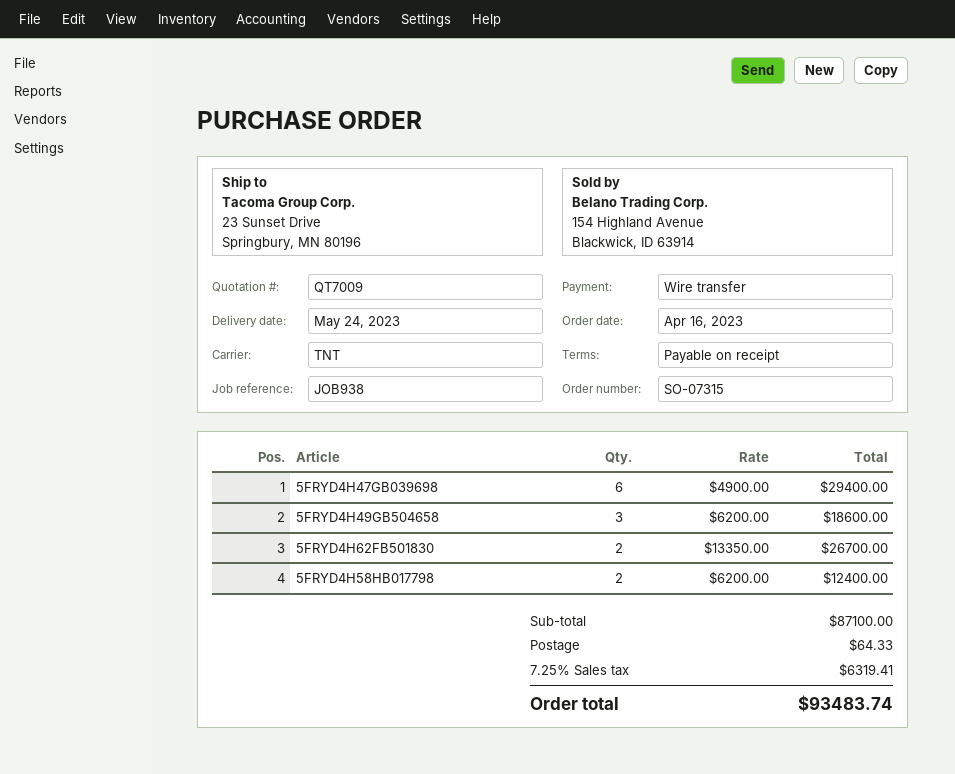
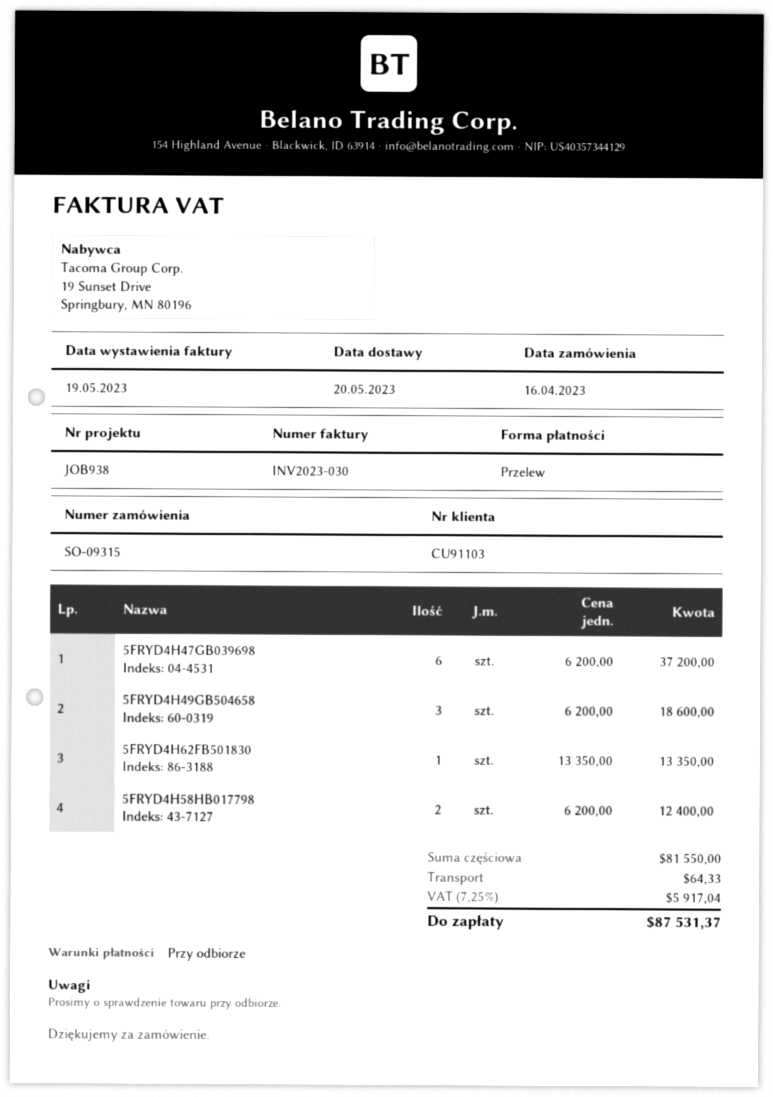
order number: SO-07315 -> SO-09315
delivery date: 2023-05-24 -> 2023-05-20
5FRYD4H47GB039698: 6 x 4900.00 = 29400.00 -> 6 x 6200.00 = 37200.00
5FRYD4H62FB501830: 2 x 13350.00 = 26700.00 -> 1 x 13350.00 = 13350.00
subtotal: 87100.00 -> 81550.00
tax: 7.25% = 6319.41 -> 7.25% = 5917.04
total: 93483.74 -> 87531.37

